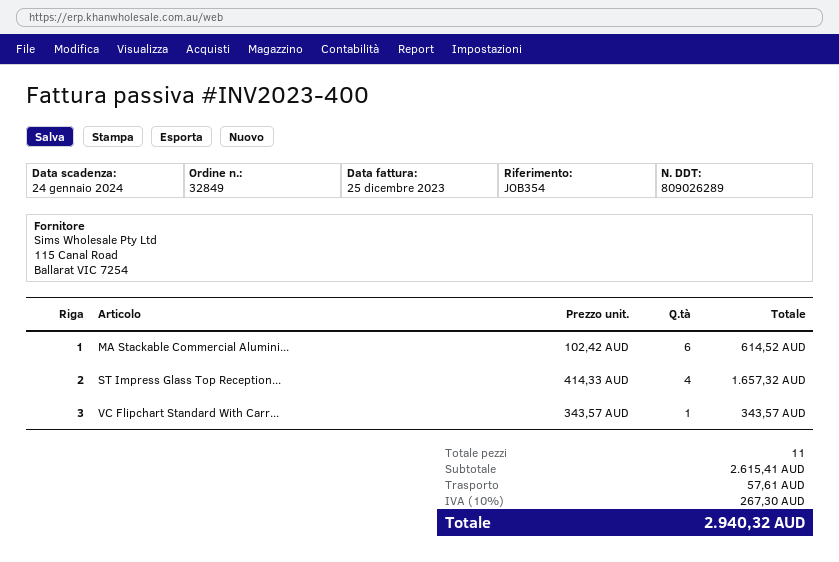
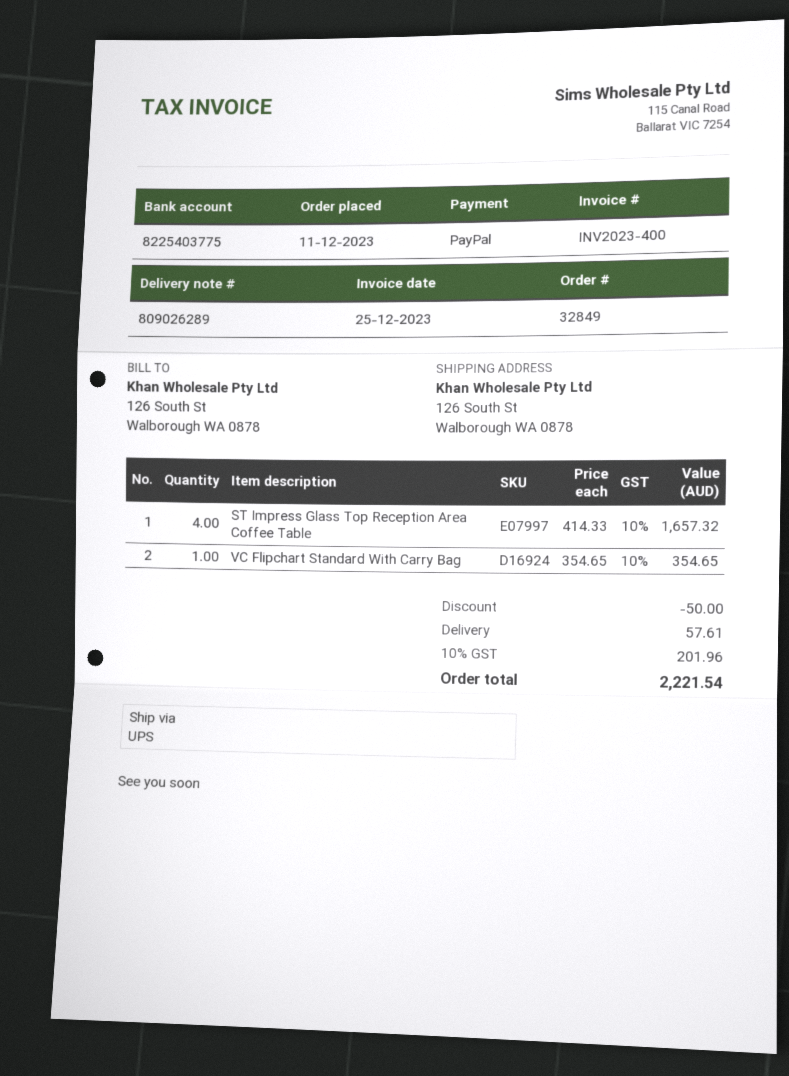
MA Stackable Commercial Alumini...: 6 x 102.42 = 614.52 -> none
VC Flipchart Standard With Carr...: 1 x 343.57 = 343.57 -> 1 x 354.65 = 354.65
discount: none -> 50.00
tax: 10% = 267.30 -> 10% = 201.96
total: 2940.32 -> 2221.54

